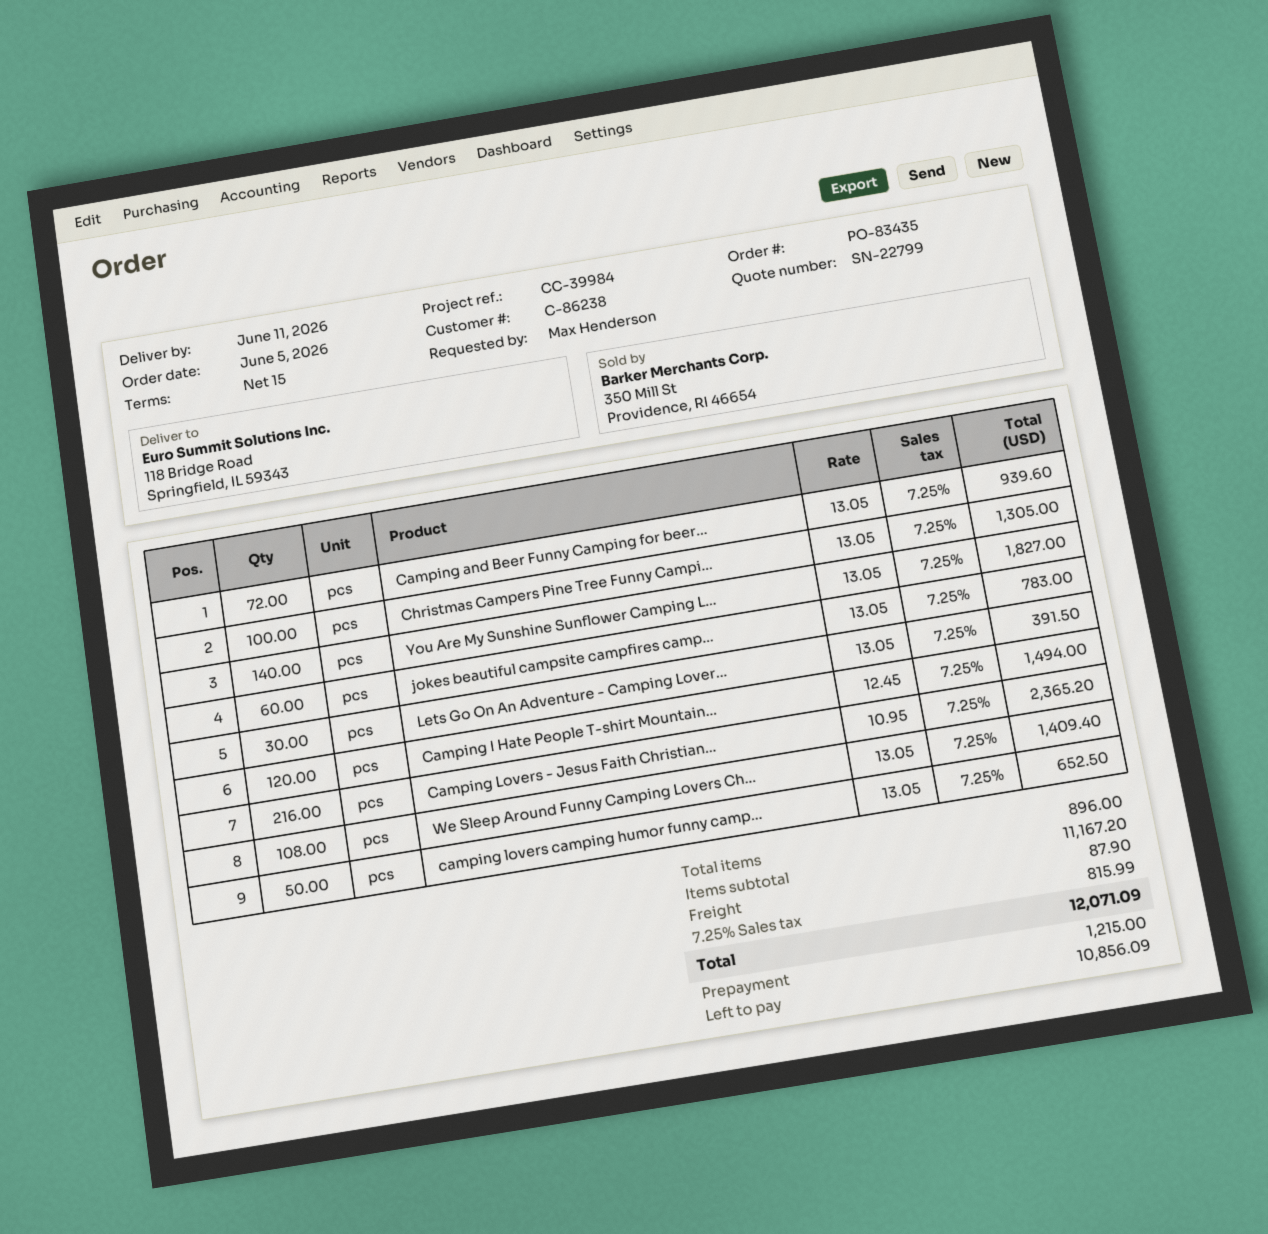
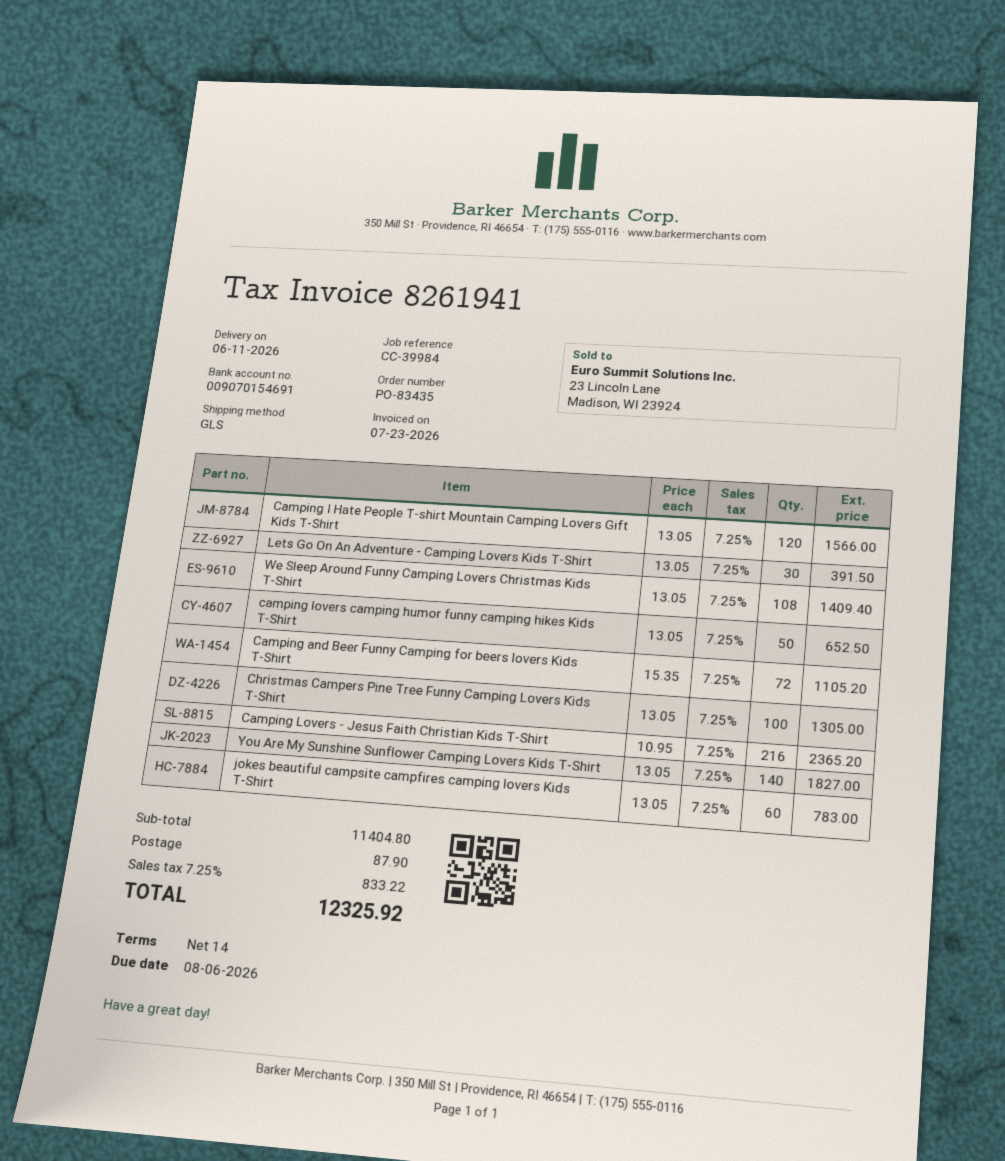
payment terms: 15 days -> 14 days
Camping and Beer Funny Camping for beer...: 72 x 13.05 = 939.60 -> 72 x 15.35 = 1105.20
Camping I Hate People T-shirt Mountain...: 120 x 12.45 = 1494.00 -> 120 x 13.05 = 1566.00
subtotal: 11167.20 -> 11404.80
tax: 7.25% = 815.99 -> 7.25% = 833.22
total: 12071.09 -> 12325.92

